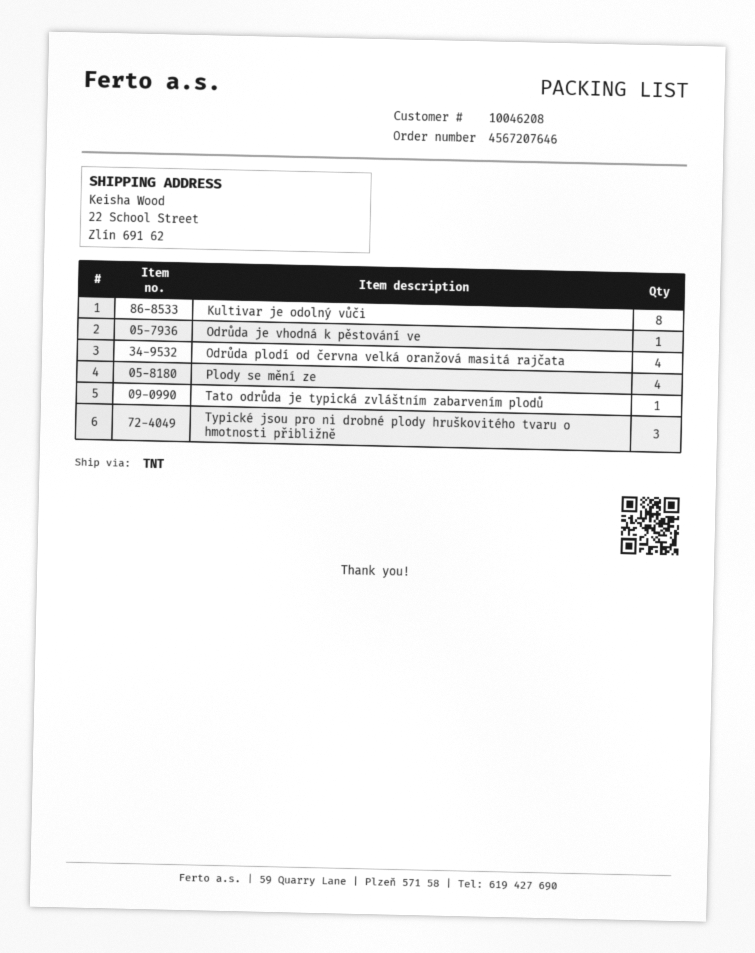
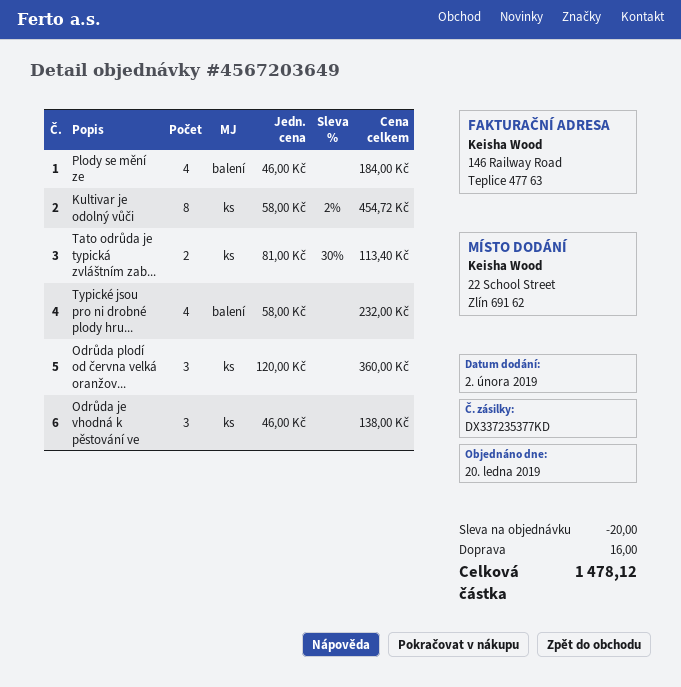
order number: 4567207646 -> 4567203649
Odrůda je vhodná k pěstování ve: 1 -> 3
Odrůda plodí od června velká oranžová masitá rajčata: 4 -> 3
Tato odrůda je typická zvláštním zabarvením plodů: 1 -> 2
Typické jsou pro ni drobné plody hruškovitého tvaru o hmotnosti přibližně: 3 -> 4

